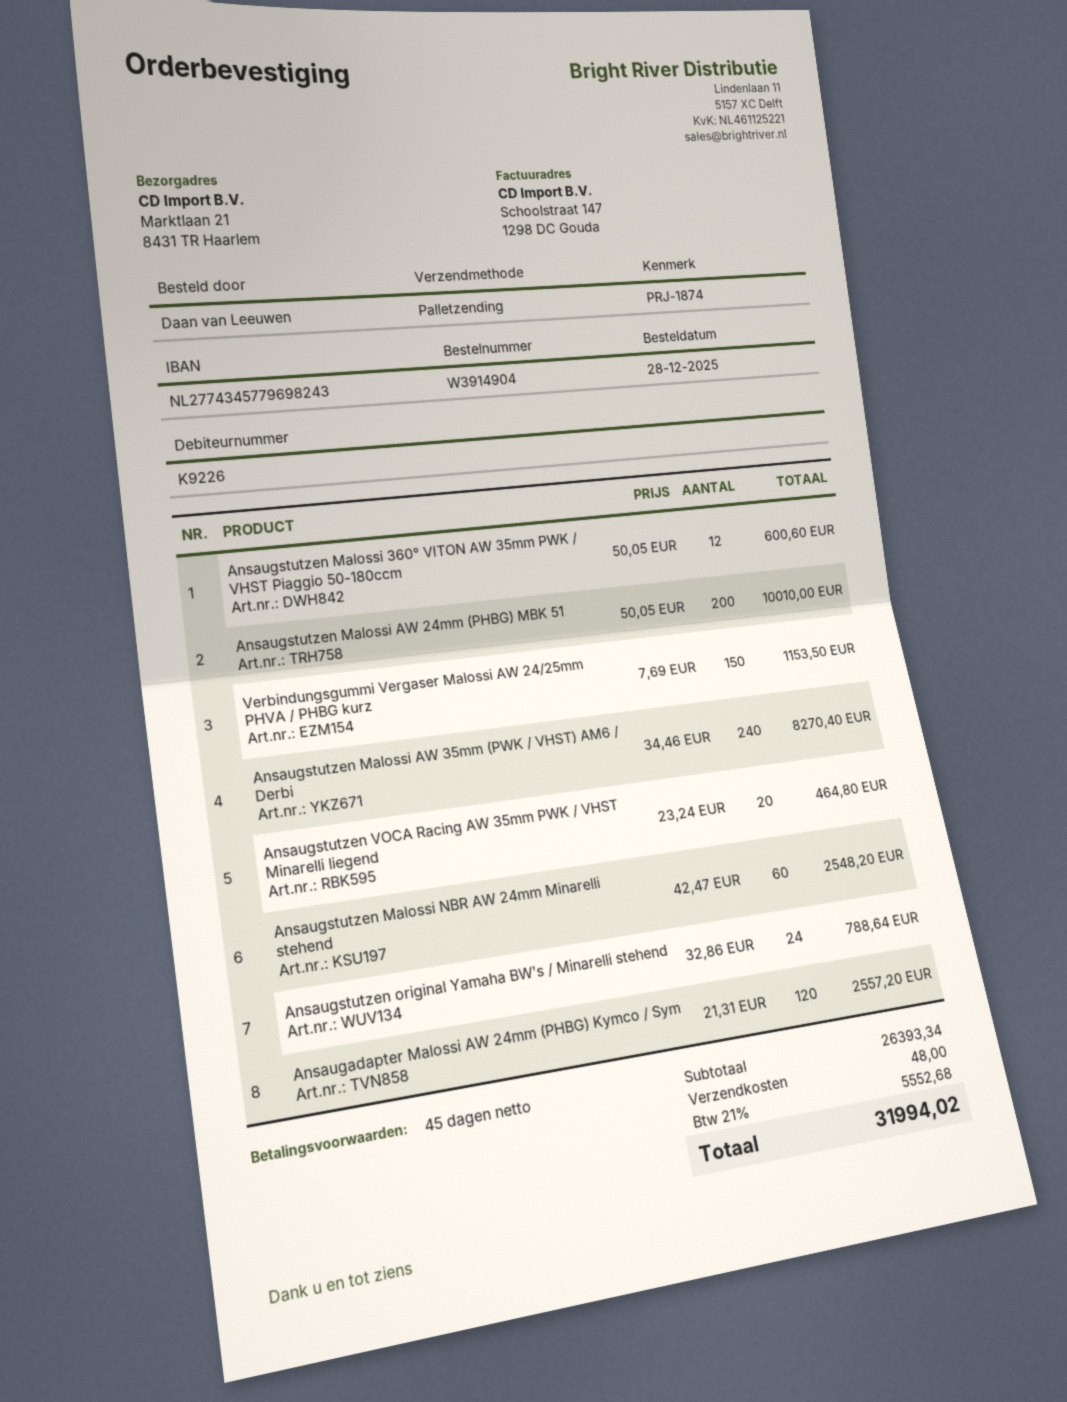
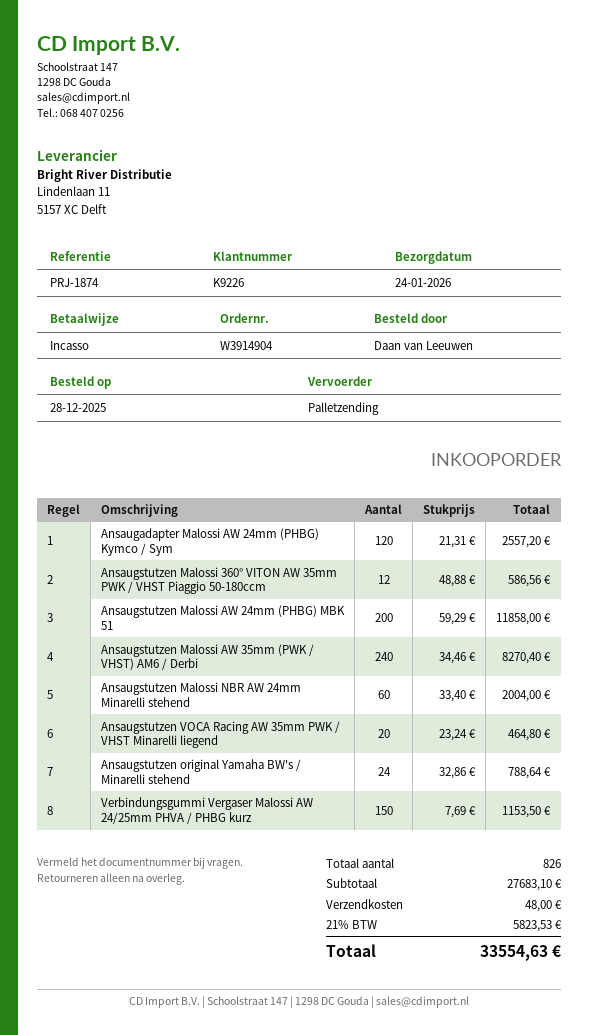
Ansaugstutzen Malossi 360° VITON AW 35mm PWK / VHST Piaggio 50-180ccm: 12 x 50.05 = 600.60 -> 12 x 48.88 = 586.56
Ansaugstutzen Malossi AW 24mm (PHBG) MBK 51: 200 x 50.05 = 10010.00 -> 200 x 59.29 = 11858.00
Ansaugstutzen Malossi NBR AW 24mm Minarelli stehend: 60 x 42.47 = 2548.20 -> 60 x 33.40 = 2004.00
subtotal: 26393.34 -> 27683.10
tax: 21% = 5552.68 -> 21% = 5823.53
total: 31994.02 -> 33554.63

